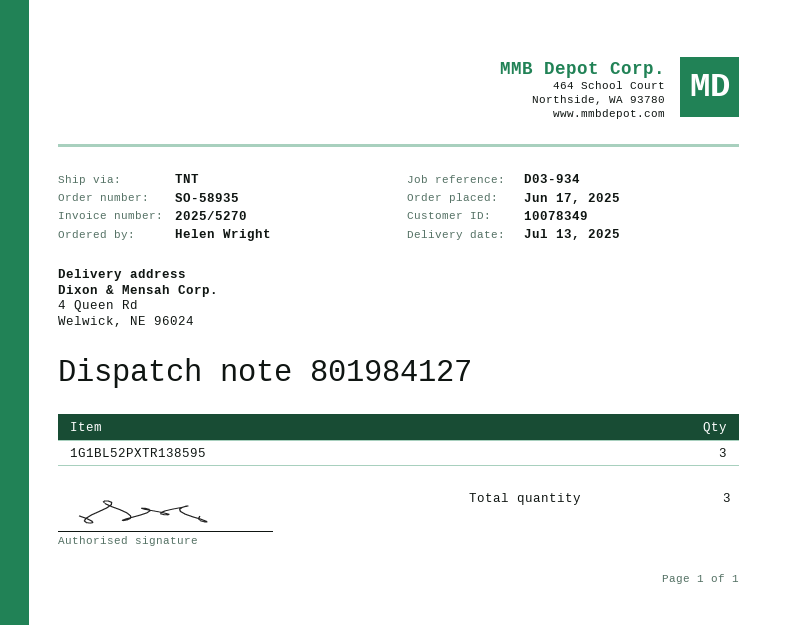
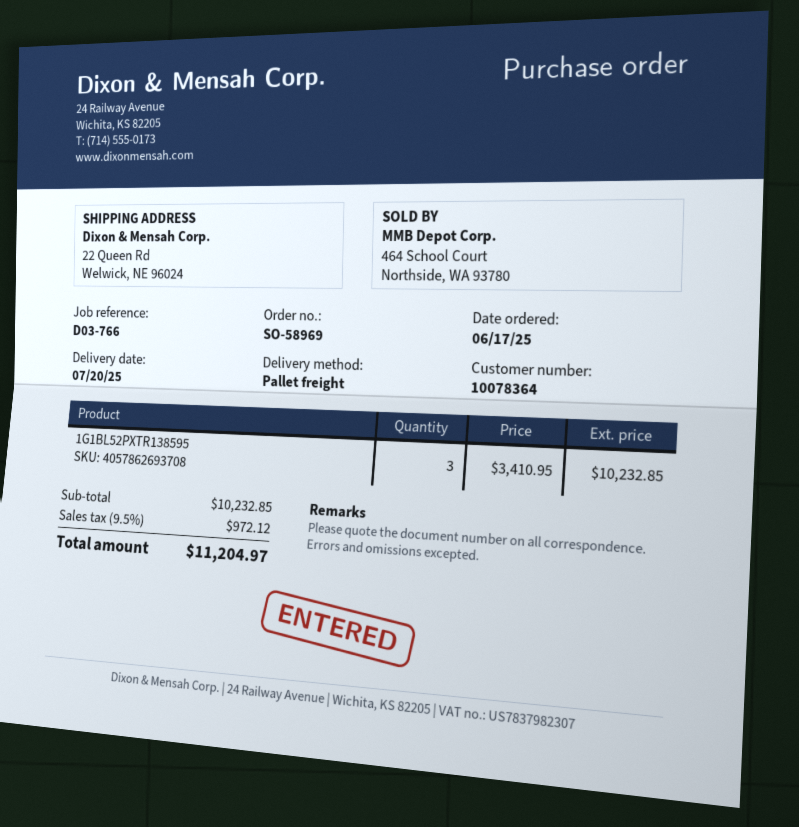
order number: SO-58935 -> SO-58969
delivery date: 2025-07-13 -> 2025-07-20
customer number: 10078349 -> 10078364
reference: D03-934 -> D03-766
shipping method: TNT -> pallet freight
ship to: 4 Queen Rd, Welwick, NE 96024 -> 22 Queen Rd, Welwick, NE 96024

